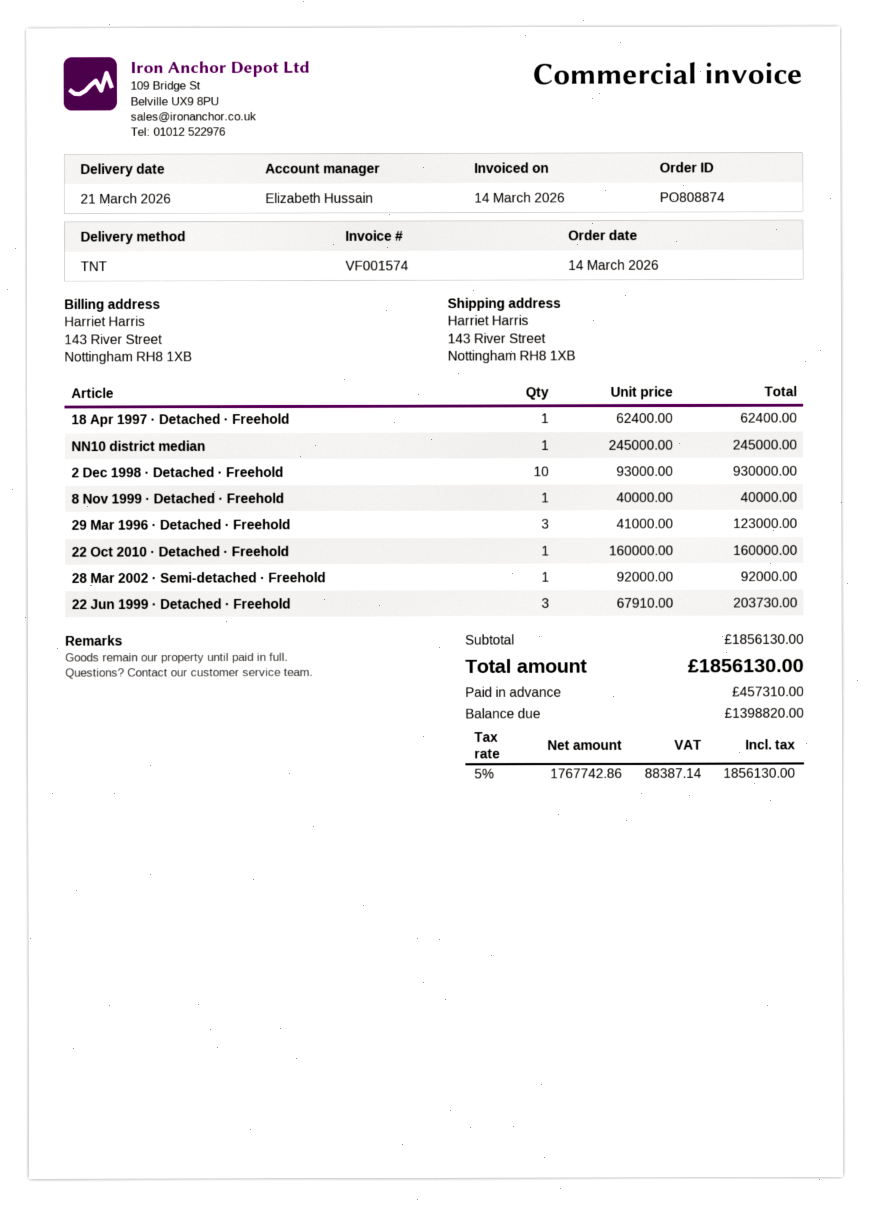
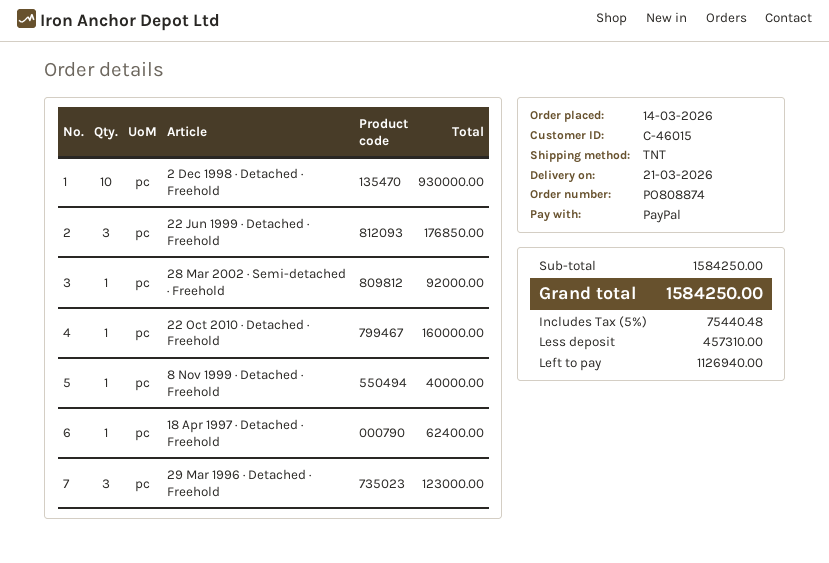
NN10 district median: 1 for 245000.00 -> none
22 Jun 1999 · Detached · Freehold: 3 for 203730.00 -> 3 for 176850.00
subtotal: 1856130.00 -> 1584250.00
tax: 5% = 88387.14 -> 5% = 75440.48
total: 1856130.00 -> 1584250.00
balance: 1398820.00 -> 1126940.00

